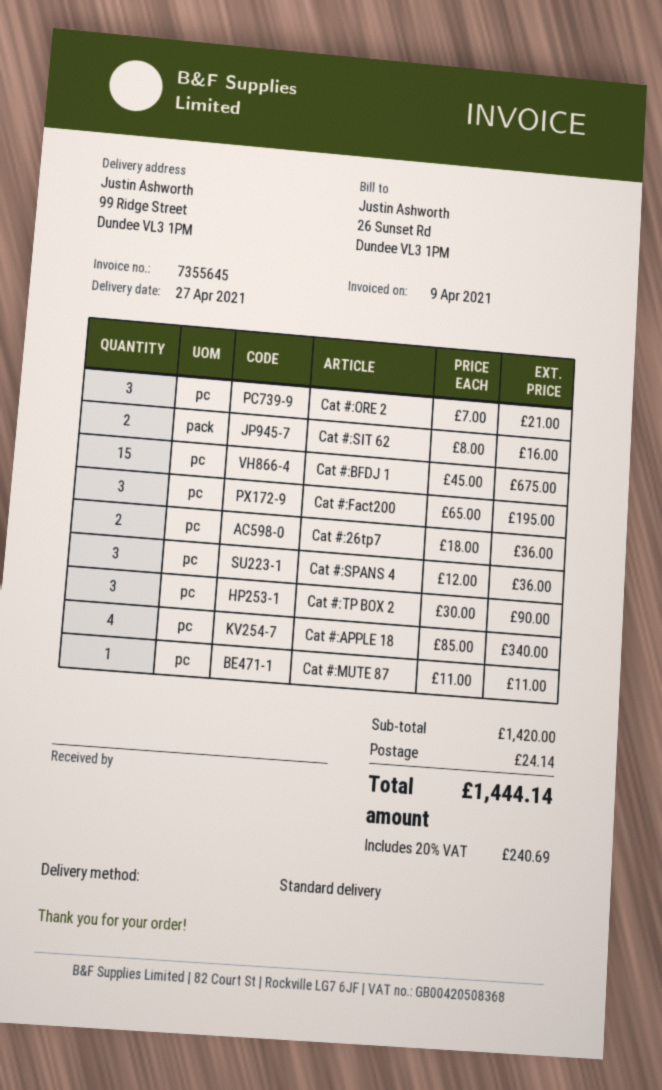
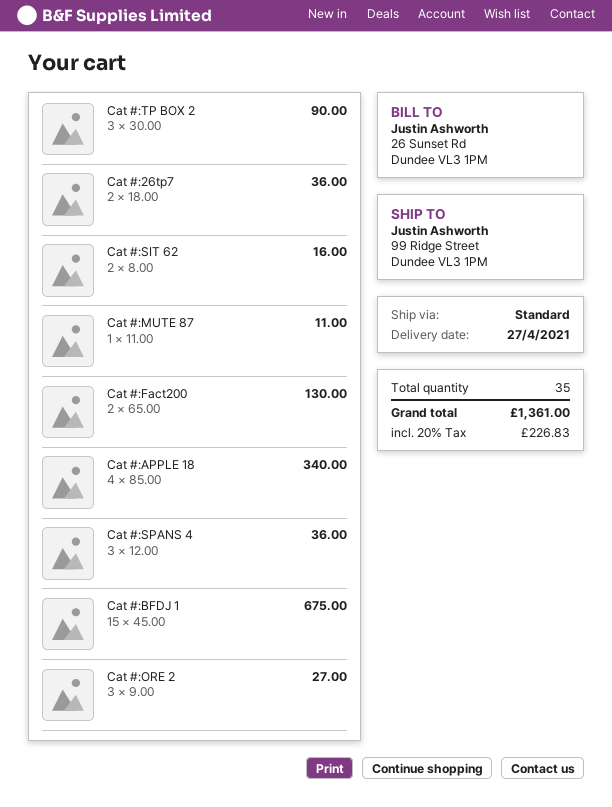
Cat #:ORE 2: 3 x 7.00 = 21.00 -> 3 x 9.00 = 27.00
Cat #:Fact200: 3 x 65.00 = 195.00 -> 2 x 65.00 = 130.00
shipping: 24.14 -> none
tax: 20% = 240.69 -> 20% = 226.83
total: 1444.14 -> 1361.00

